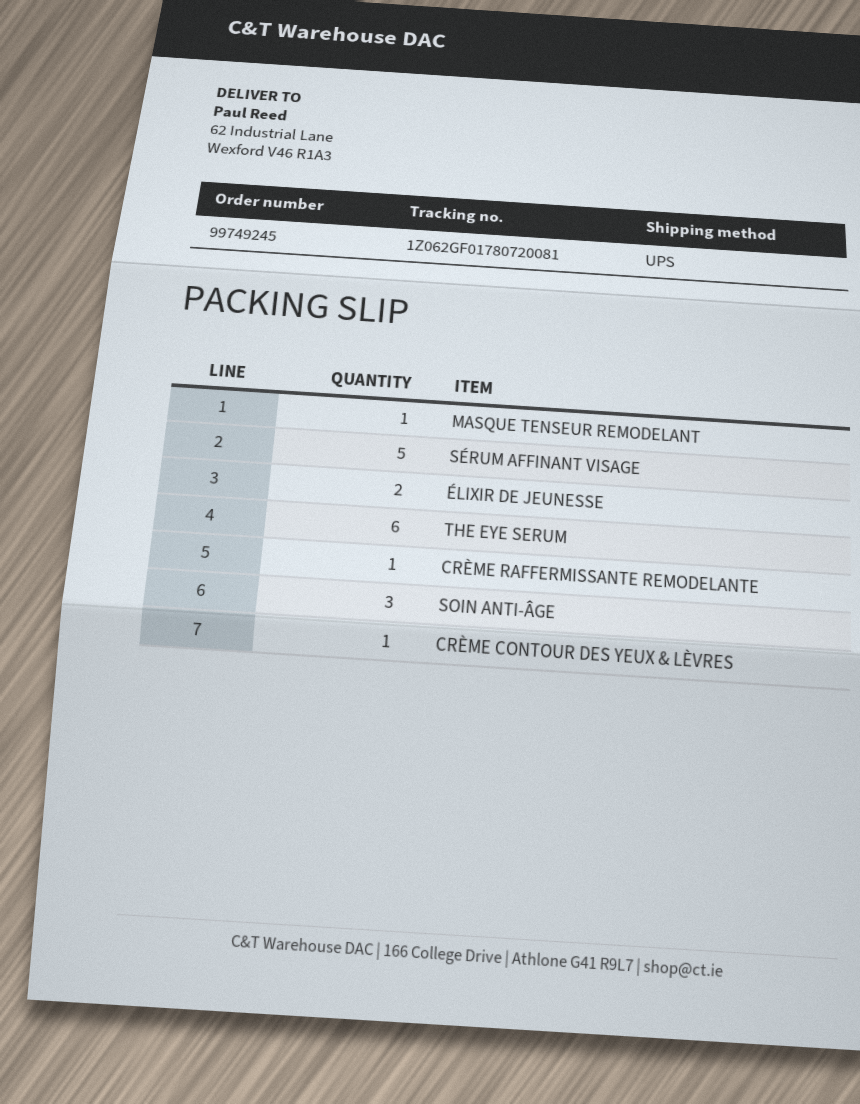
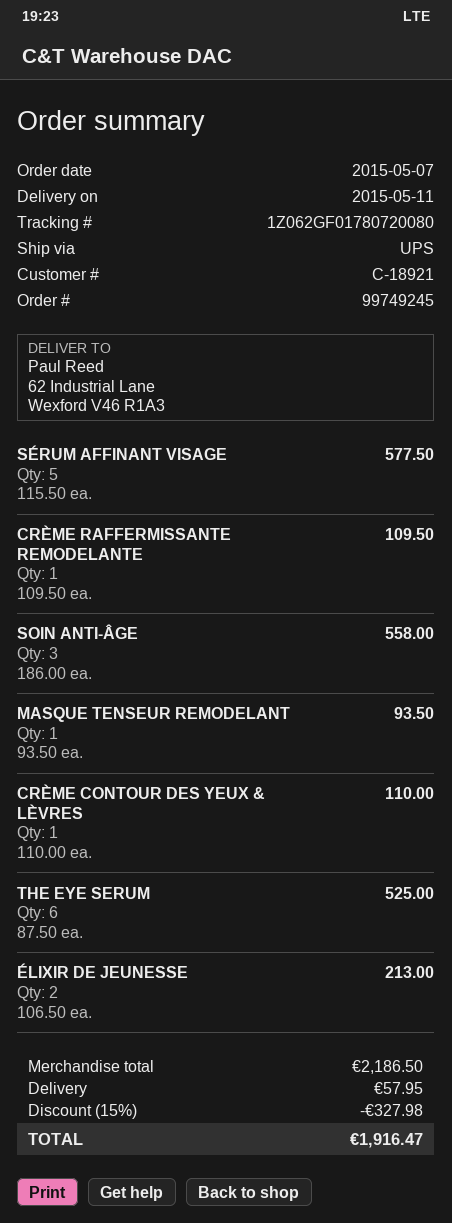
tracking number: 1Z062GF01780720081 -> 1Z062GF01780720080

